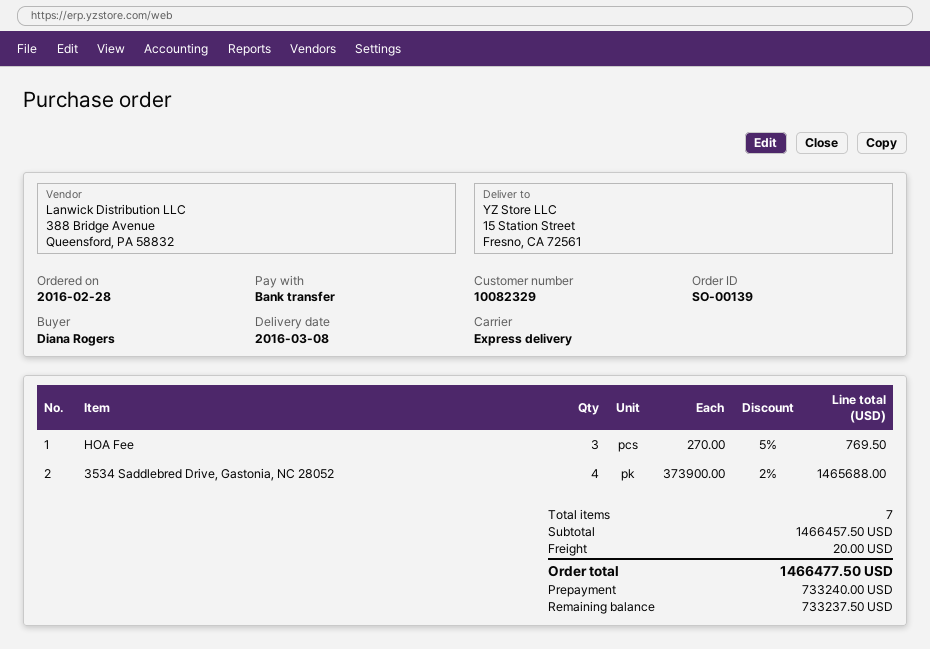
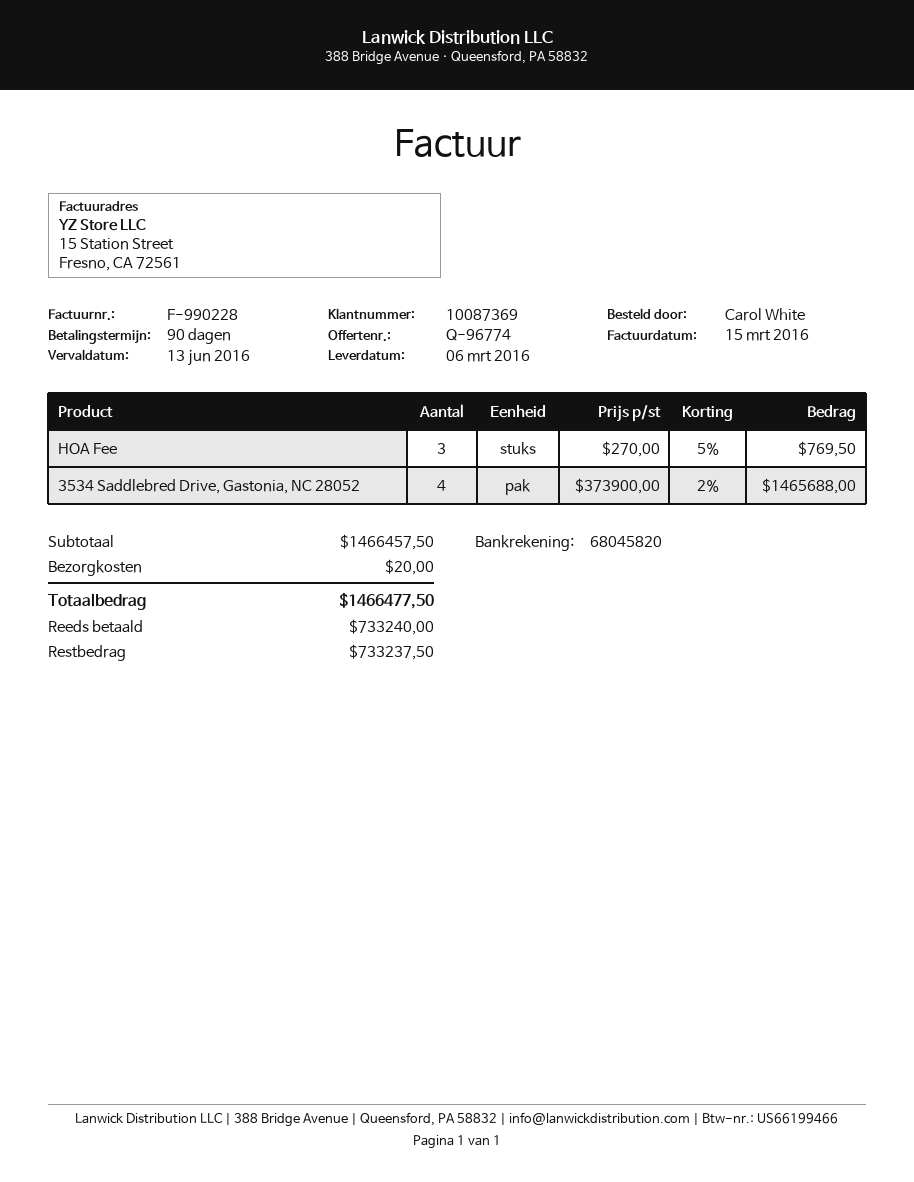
delivery date: 2016-03-08 -> 2016-03-06
customer number: 10082329 -> 10087369
ordered by: Diana Rogers -> Carol White

